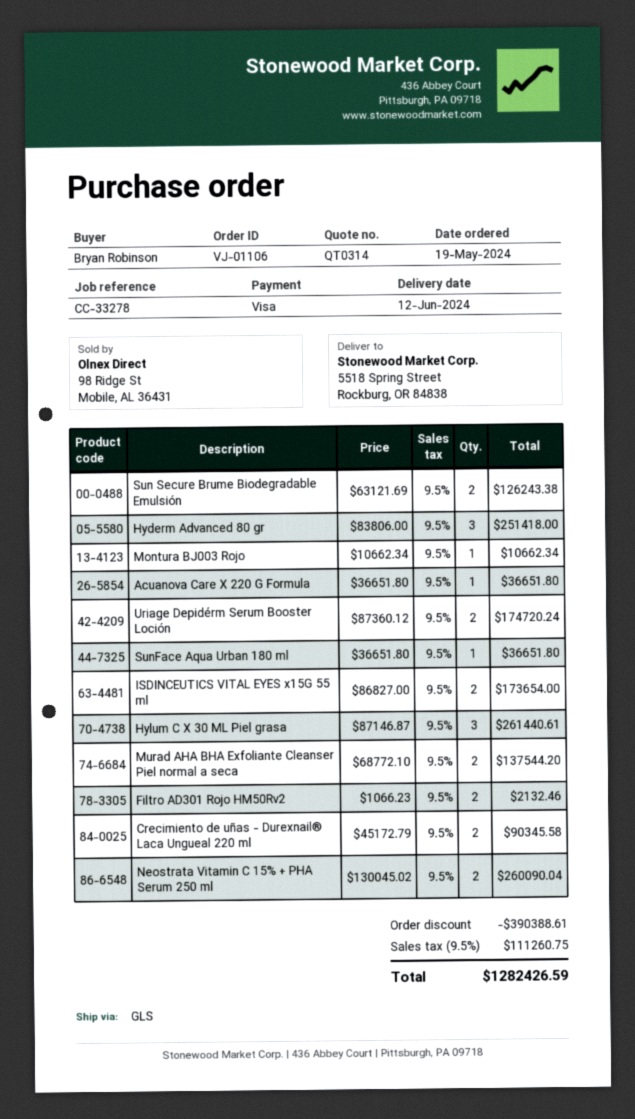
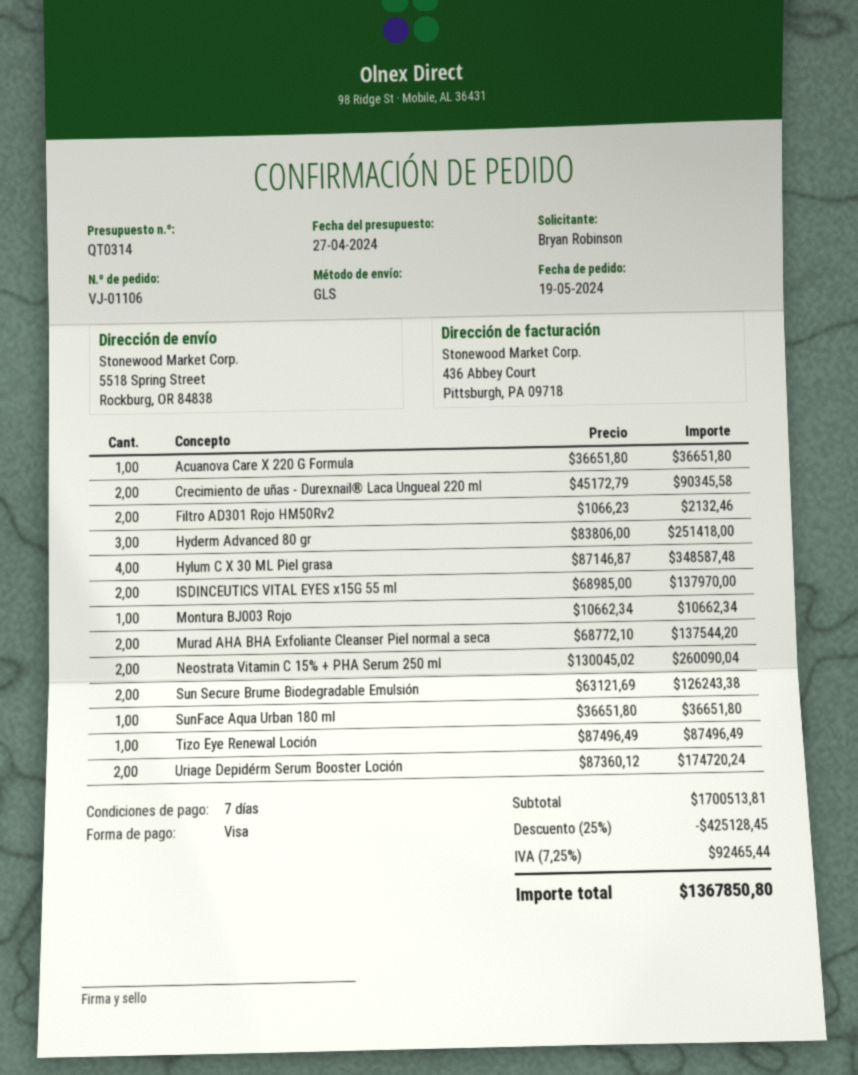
ISDINCEUTICS VITAL EYES x15G 55 ml: 2 x 86827.00 = 173654.00 -> 2 x 68985.00 = 137970.00
Hylum C X 30 ML Piel grasa: 3 x 87146.87 = 261440.61 -> 4 x 87146.87 = 348587.48
Tizo Eye Renewal Loción: none -> 1 x 87496.49 = 87496.49
discount: 390388.61 -> 425128.45
tax: 9.5% = 111260.75 -> 7.25% = 92465.44
total: 1282426.59 -> 1367850.80

